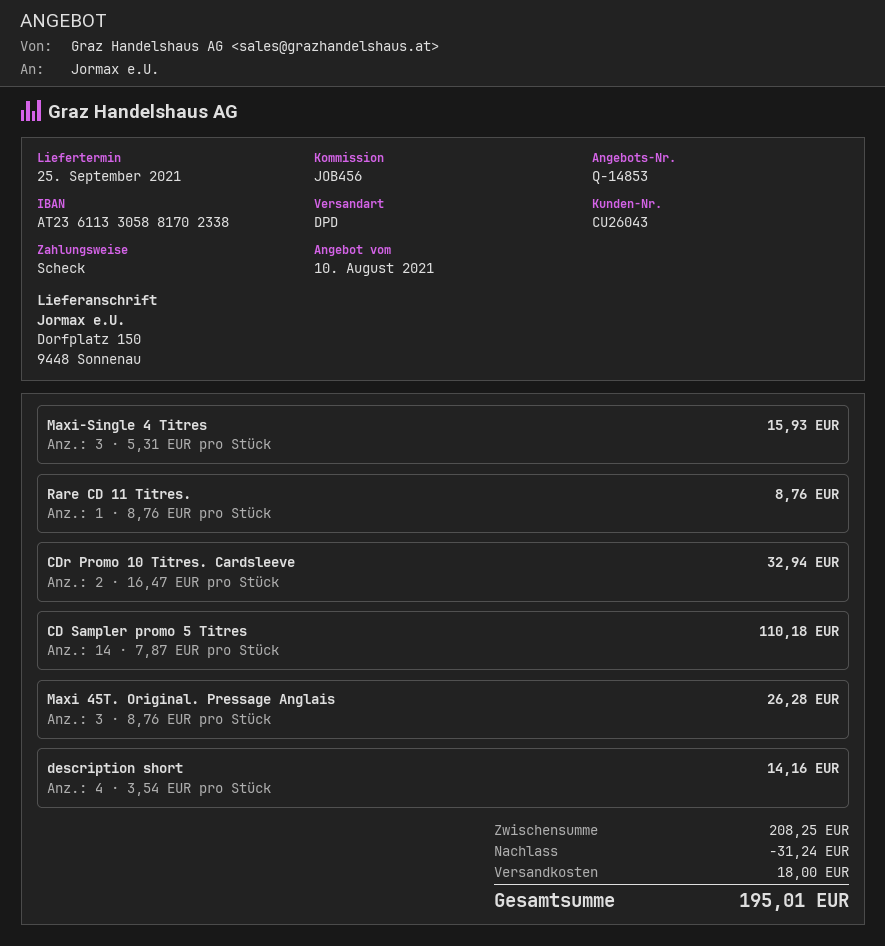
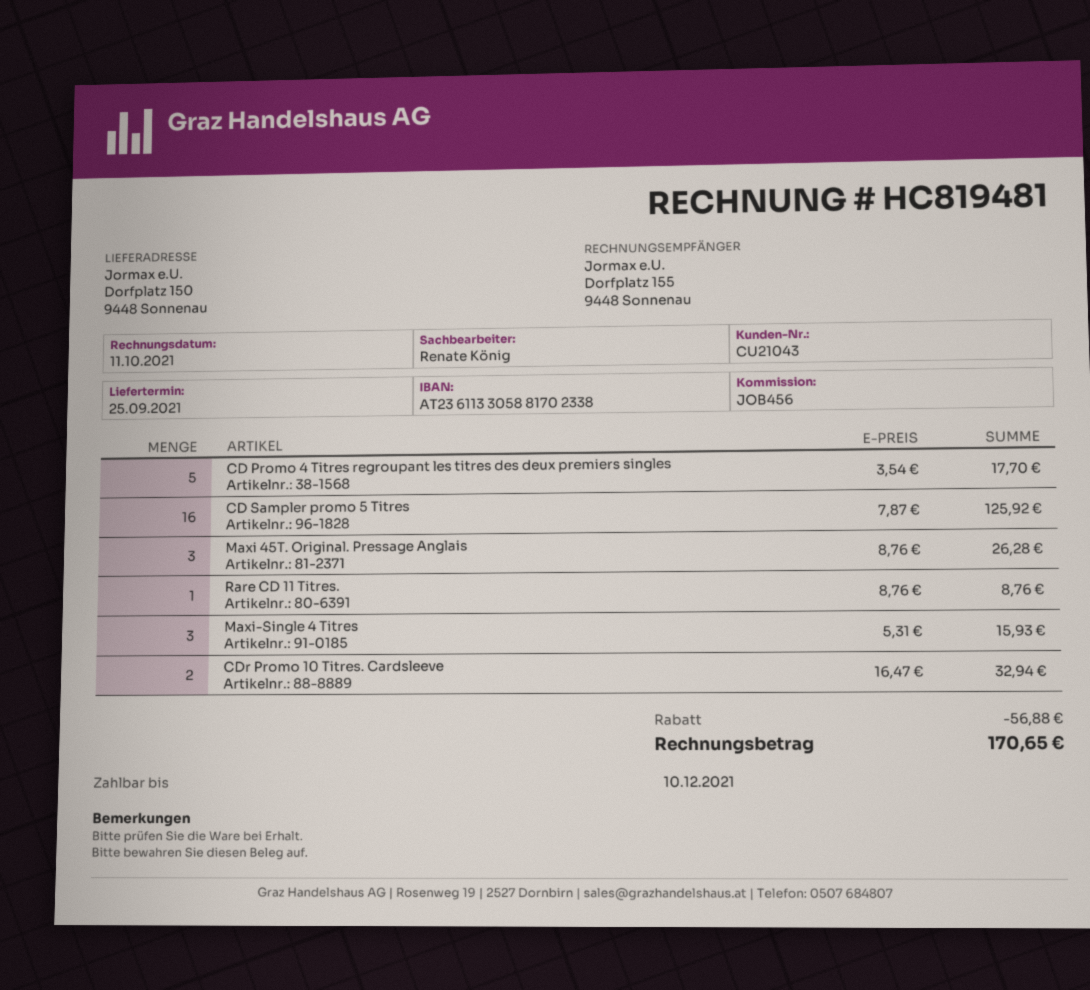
customer number: CU26043 -> CU21043
CD Sampler promo 5 Titres: 14 x 7.87 = 110.18 -> 16 x 7.87 = 125.92
description short: 4 x 3.54 = 14.16 -> none
CD Promo 4 Titres regroupant les titres des deux premiers singles: none -> 5 x 3.54 = 17.70
discount: 31.24 -> 56.88
shipping: 18.00 -> none
total: 195.01 -> 170.65

